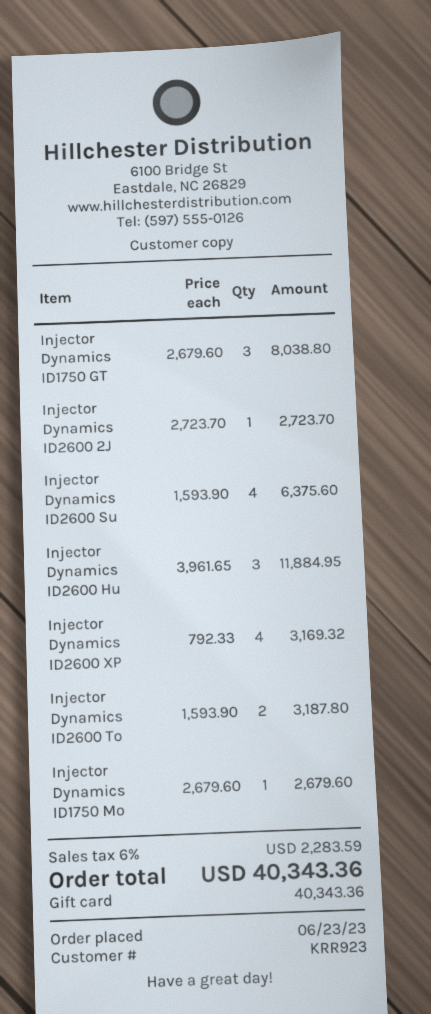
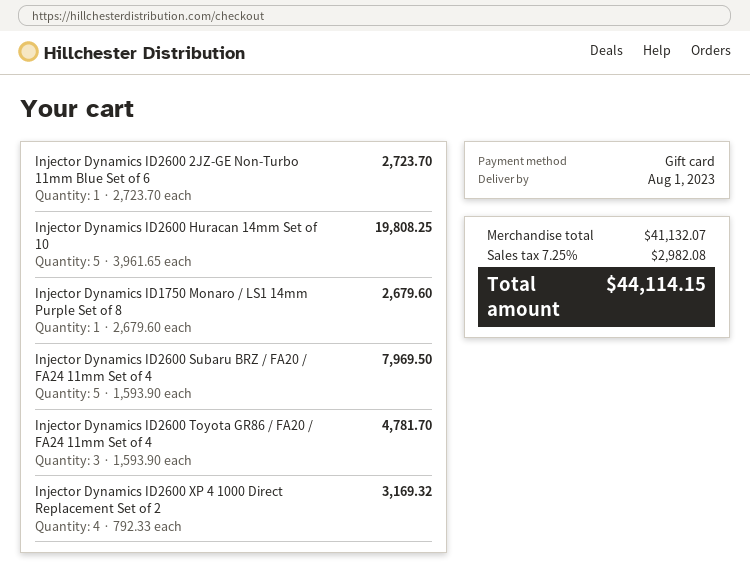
Injector Dynamics ID1750 GT: 3 x 2679.60 = 8038.80 -> none
Injector Dynamics ID2600 Su: 4 x 1593.90 = 6375.60 -> 5 x 1593.90 = 7969.50
Injector Dynamics ID2600 Hu: 3 x 3961.65 = 11884.95 -> 5 x 3961.65 = 19808.25
Injector Dynamics ID2600 To: 2 x 1593.90 = 3187.80 -> 3 x 1593.90 = 4781.70
tax: 6% = 2283.59 -> 7.25% = 2982.08
total: 40343.36 -> 44114.15

